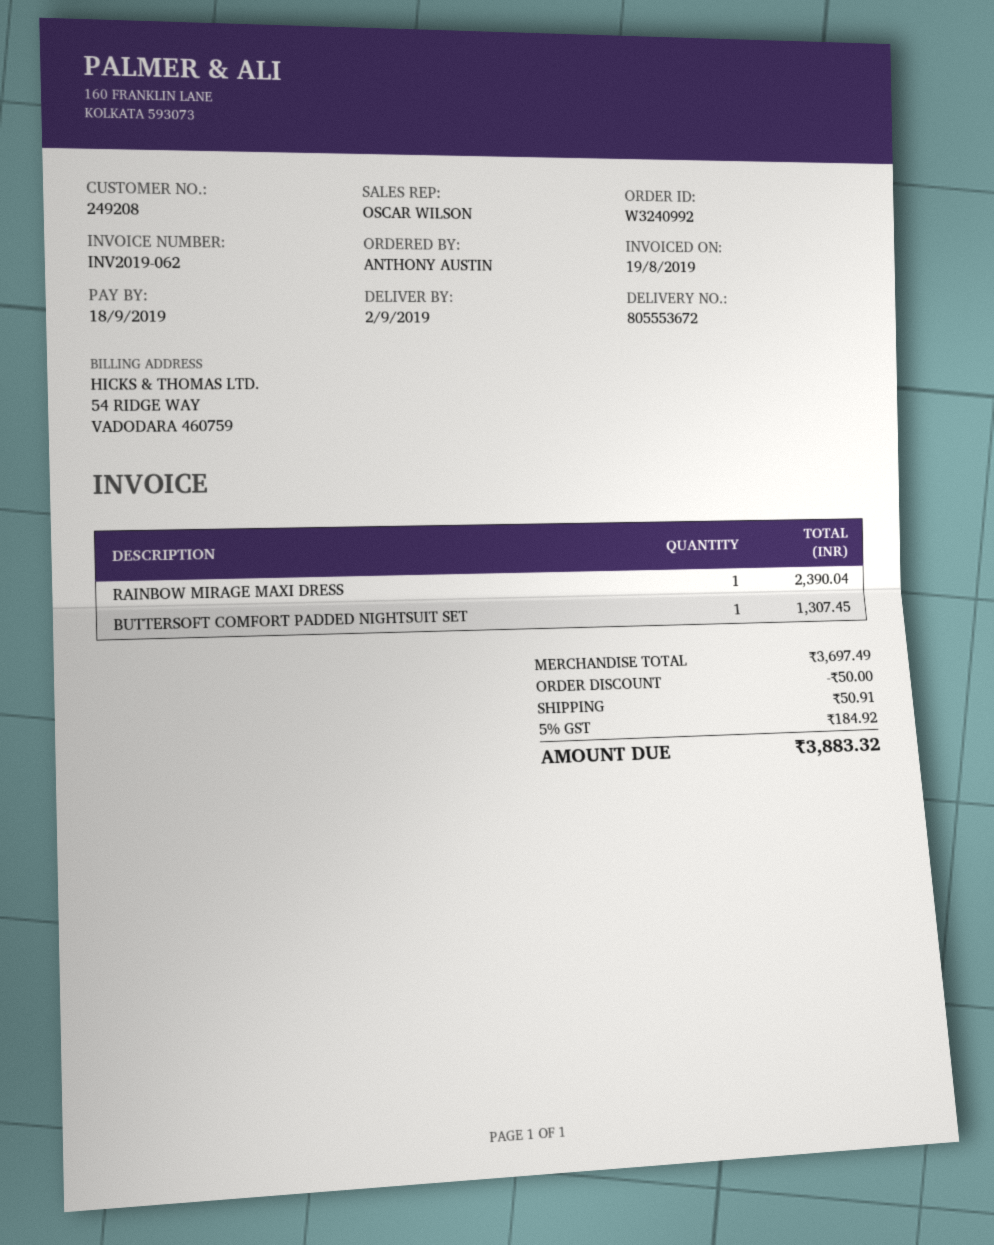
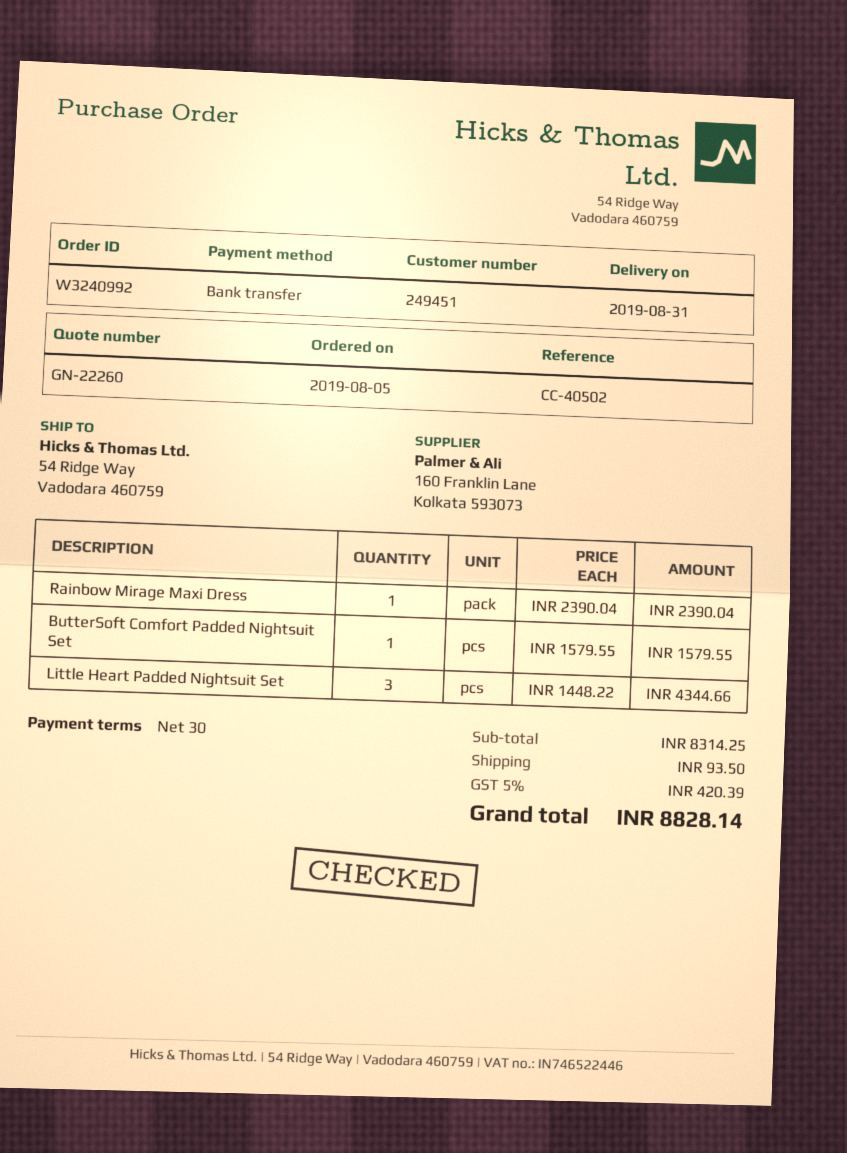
delivery date: 2019-09-02 -> 2019-08-31
customer number: 249208 -> 249451
BUTTERSOFT COMFORT PADDED NIGHTSUIT SET: 1 for 1307.45 -> 1 for 1579.55
Little Heart Padded Nightsuit Set: none -> 3 for 4344.66
subtotal: 3697.49 -> 8314.25
discount: 50.00 -> none
shipping: 50.91 -> 93.50
tax: 5% = 184.92 -> 5% = 420.39
total: 3883.32 -> 8828.14

